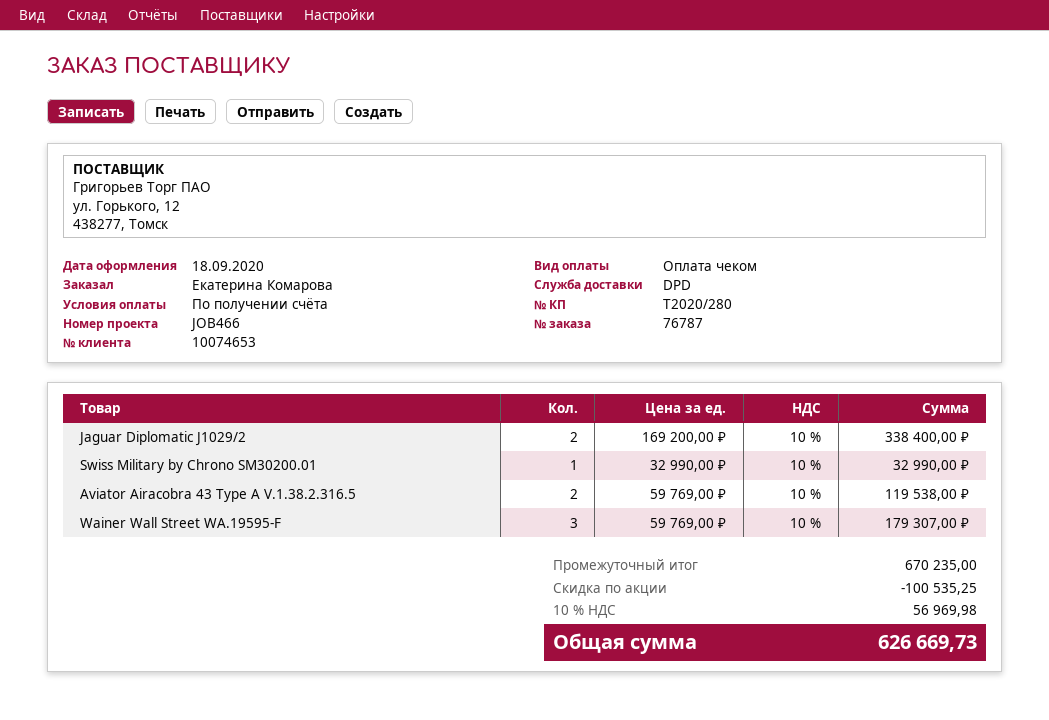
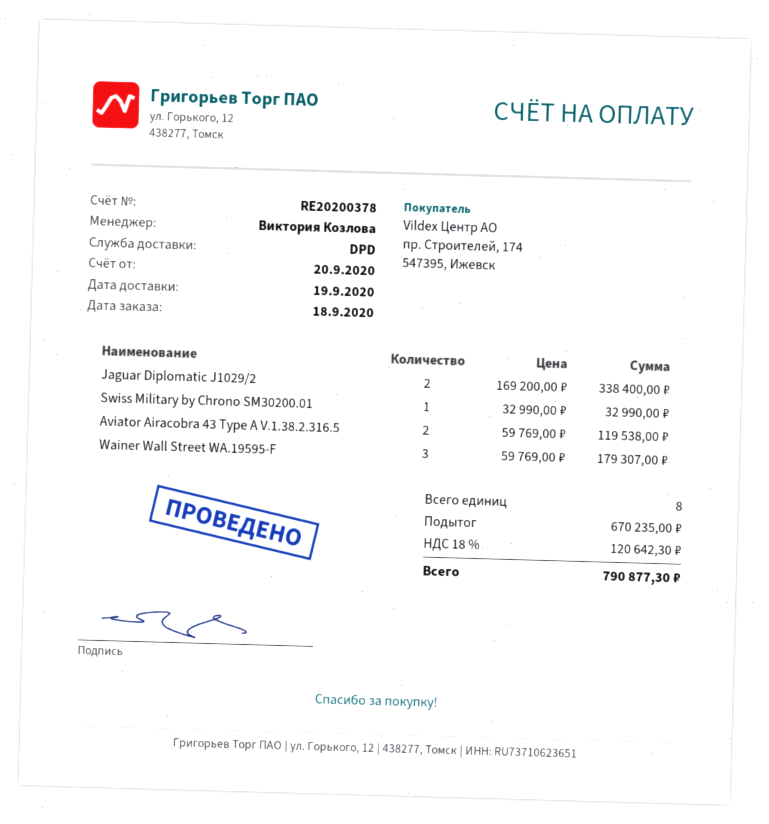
discount: 100535.25 -> none
tax: 10% = 56969.98 -> 18% = 120642.30
total: 626669.73 -> 790877.30

